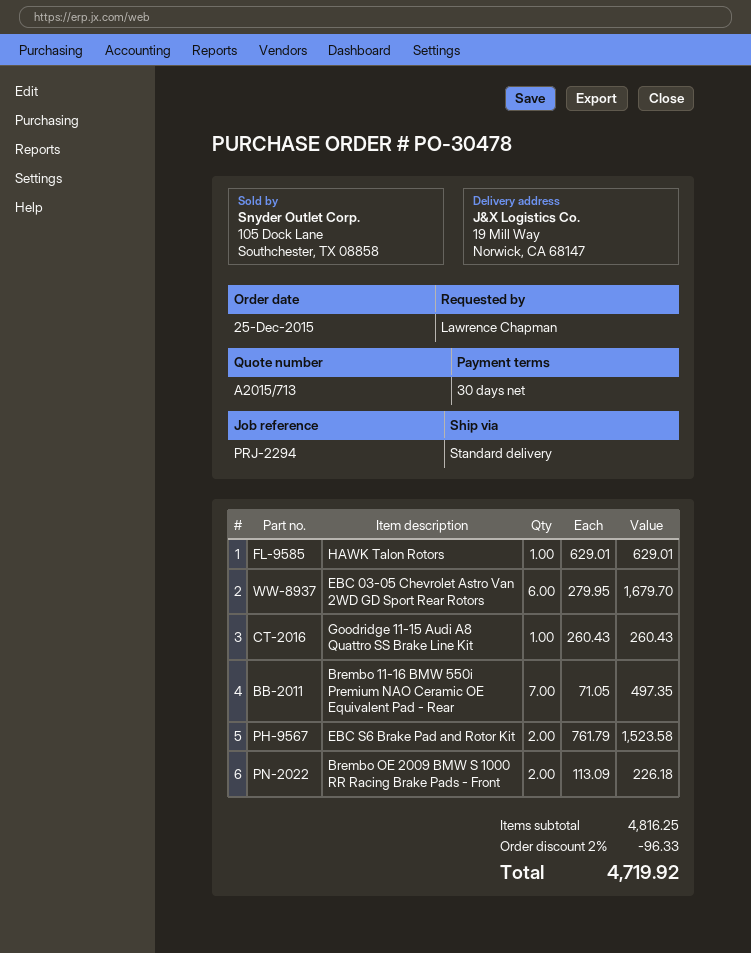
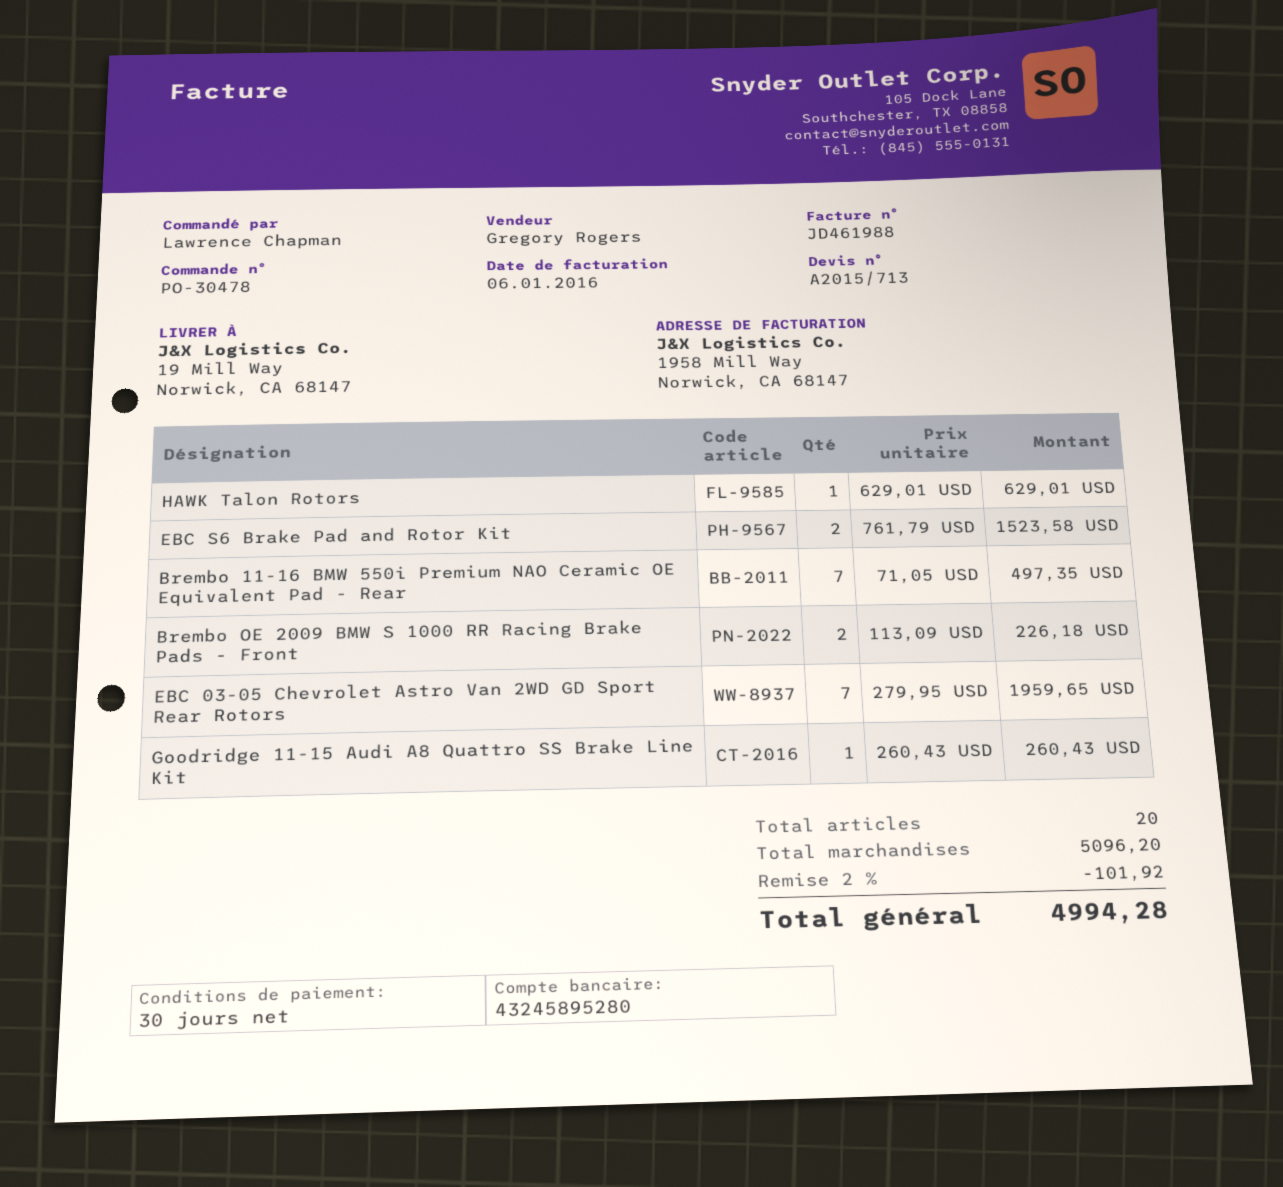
EBC 03-05 Chevrolet Astro Van 2WD GD Sport Rear Rotors: 6 x 279.95 = 1679.70 -> 7 x 279.95 = 1959.65
subtotal: 4816.25 -> 5096.20
discount: 2% = 96.33 -> 2% = 101.92
total: 4719.92 -> 4994.28

